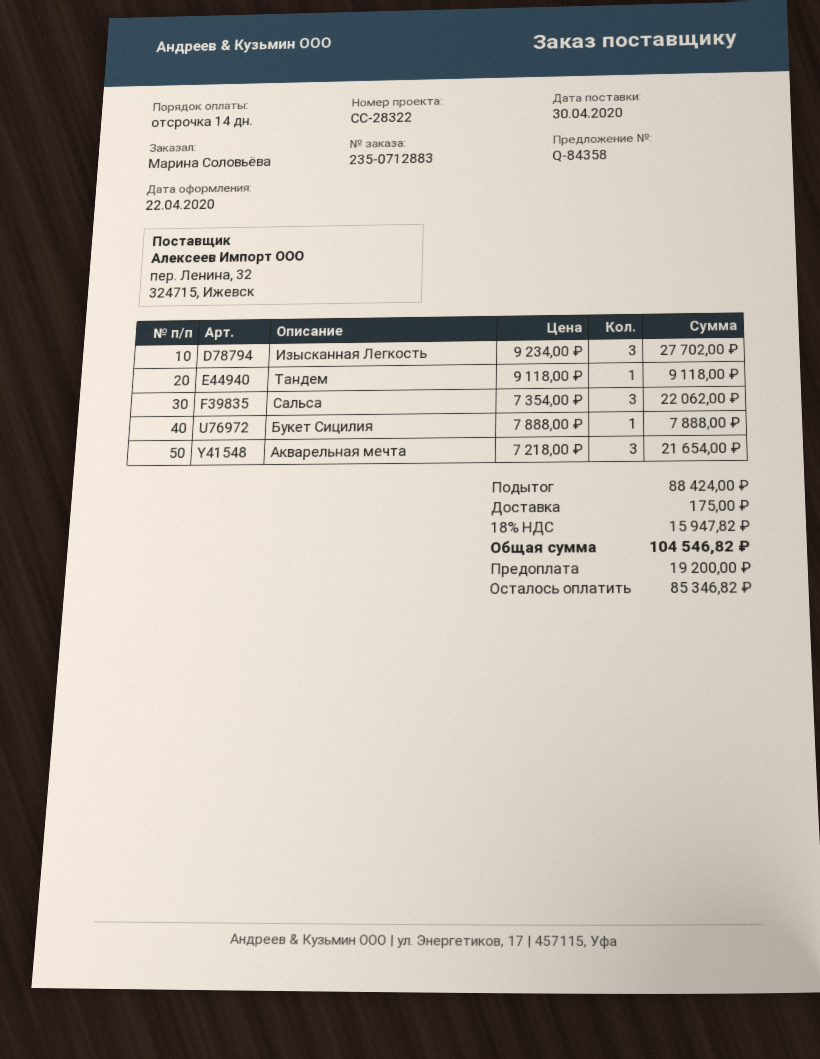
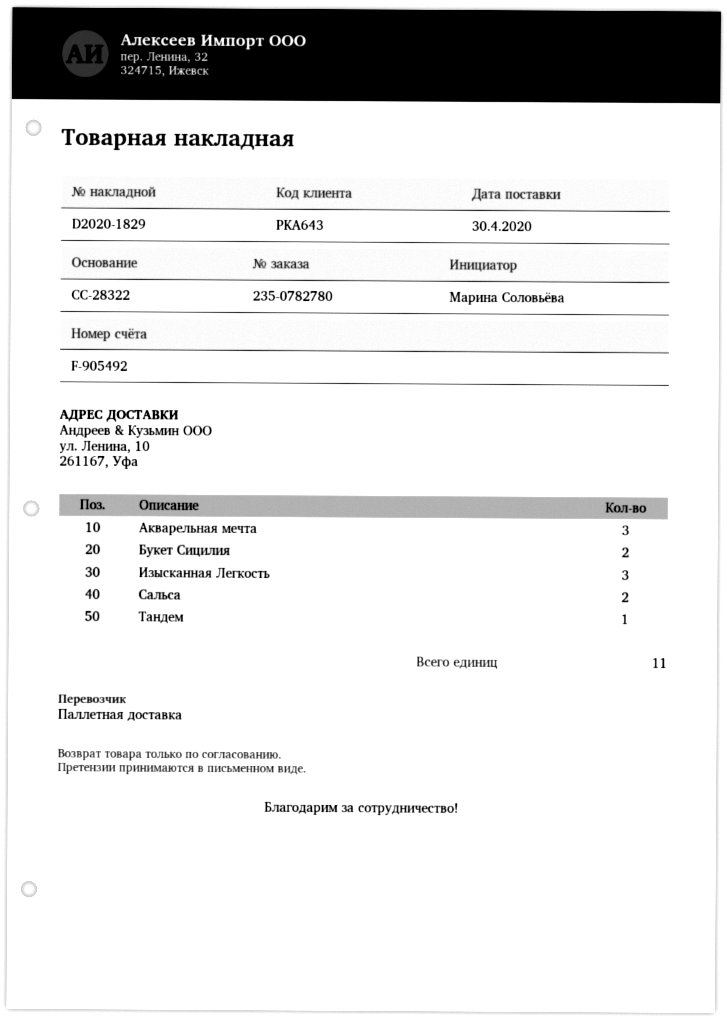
order number: 235-0712883 -> 235-0782780
Сальса: 3 -> 2
Букет Сицилия: 1 -> 2

